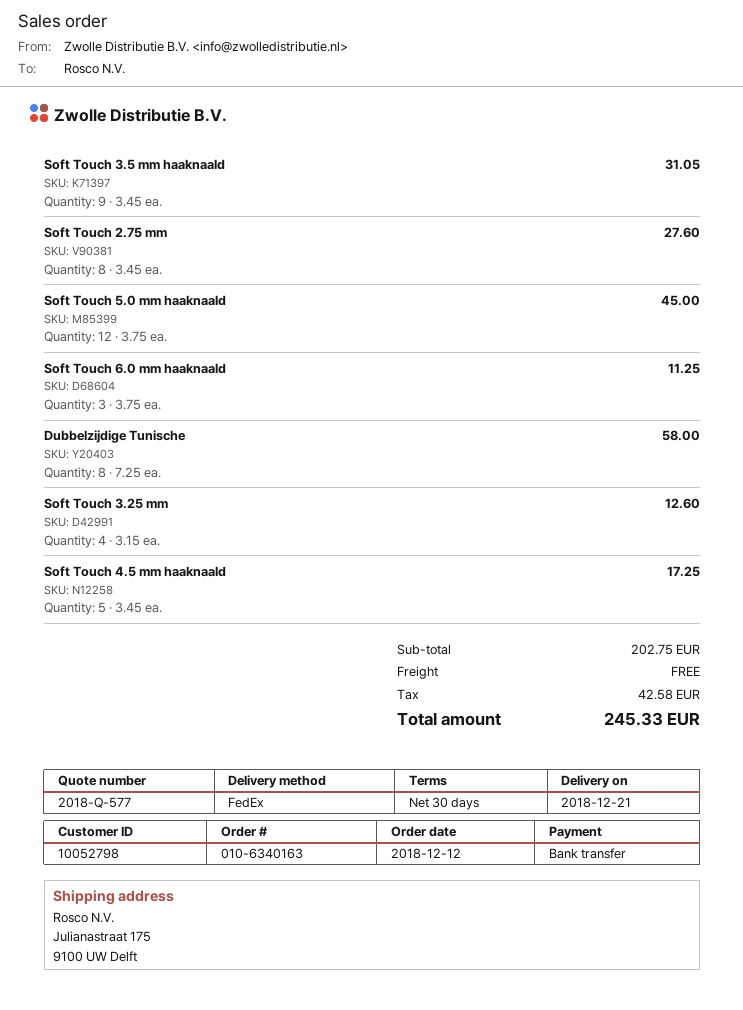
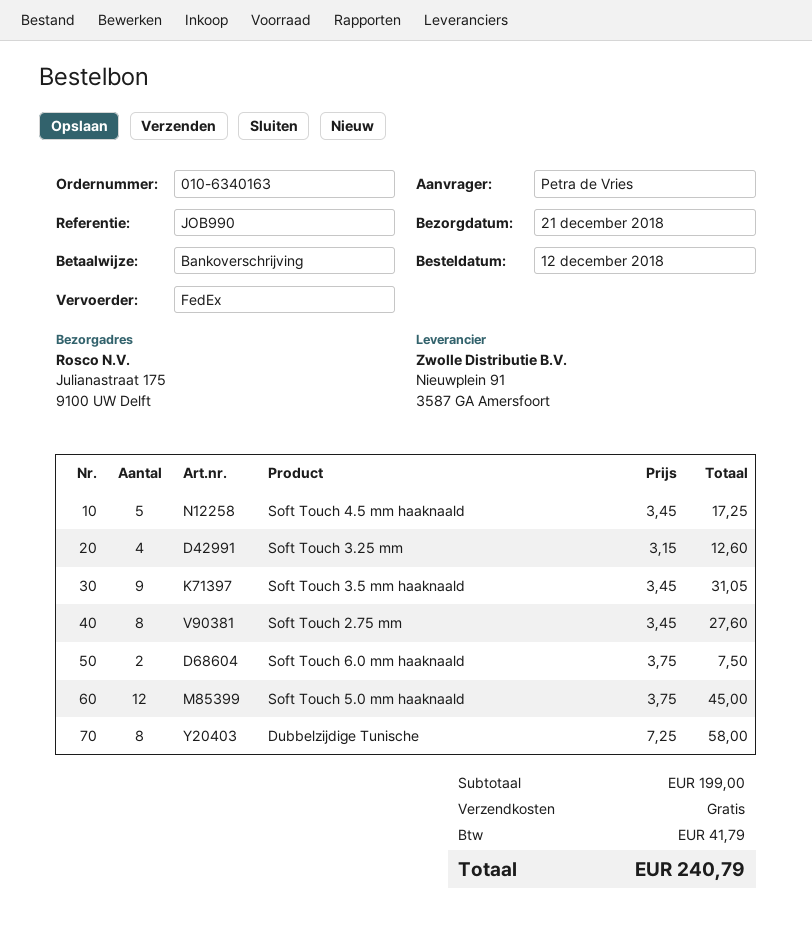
Soft Touch 6.0 mm haaknaald: 3 x 3.75 = 11.25 -> 2 x 3.75 = 7.50
subtotal: 202.75 -> 199.00
tax: 42.58 -> 41.79
total: 245.33 -> 240.79

